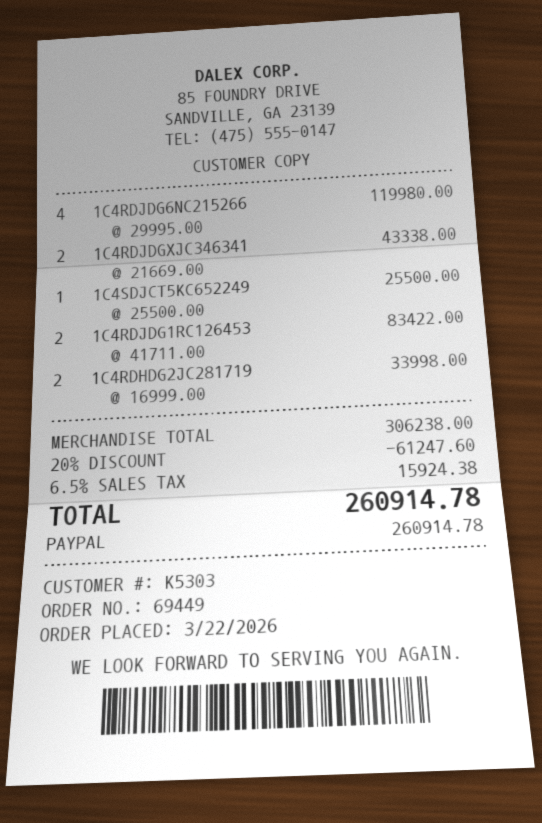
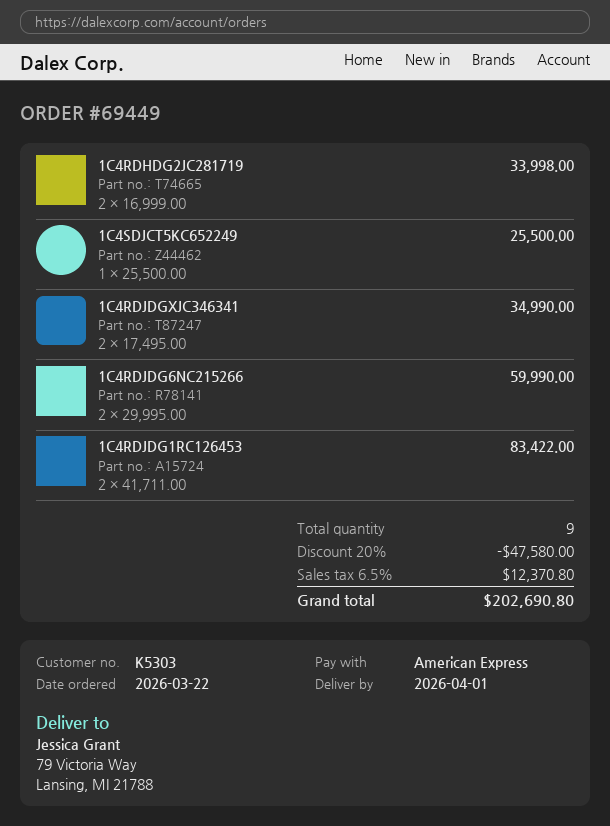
payment method: PayPal -> American Express
1C4RDJDG6NC215266: 4 x 29995.00 = 119980.00 -> 2 x 29995.00 = 59990.00
1C4RDJDGXJC346341: 2 x 21669.00 = 43338.00 -> 2 x 17495.00 = 34990.00
discount: 20% = 61247.60 -> 20% = 47580.00
tax: 6.5% = 15924.38 -> 6.5% = 12370.80
total: 260914.78 -> 202690.80

